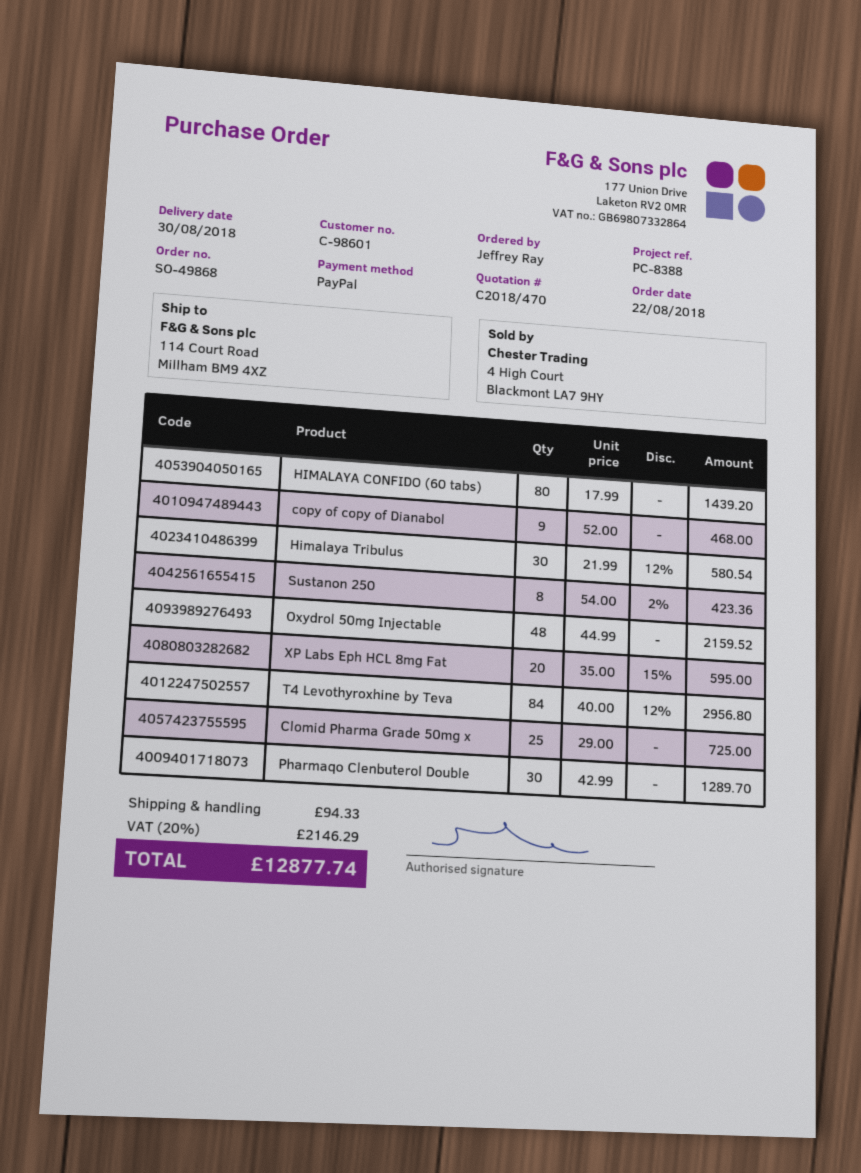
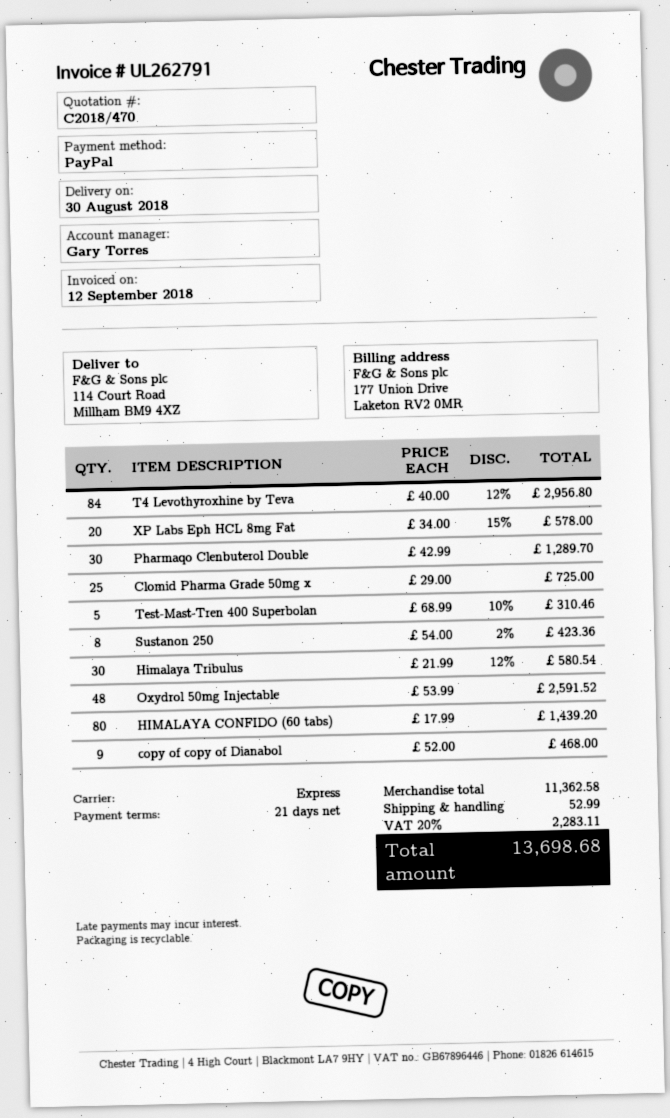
Oxydrol 50mg Injectable: 48 x 44.99 = 2159.52 -> 48 x 53.99 = 2591.52
XP Labs Eph HCL 8mg Fat: 20 x 35.00 - 15% = 595.00 -> 20 x 34.00 - 15% = 578.00
Test-Mast-Tren 400 Superbolan: none -> 5 x 68.99 - 10% = 310.46
shipping: 94.33 -> 52.99
tax: 20% = 2146.29 -> 20% = 2283.11
total: 12877.74 -> 13698.68

